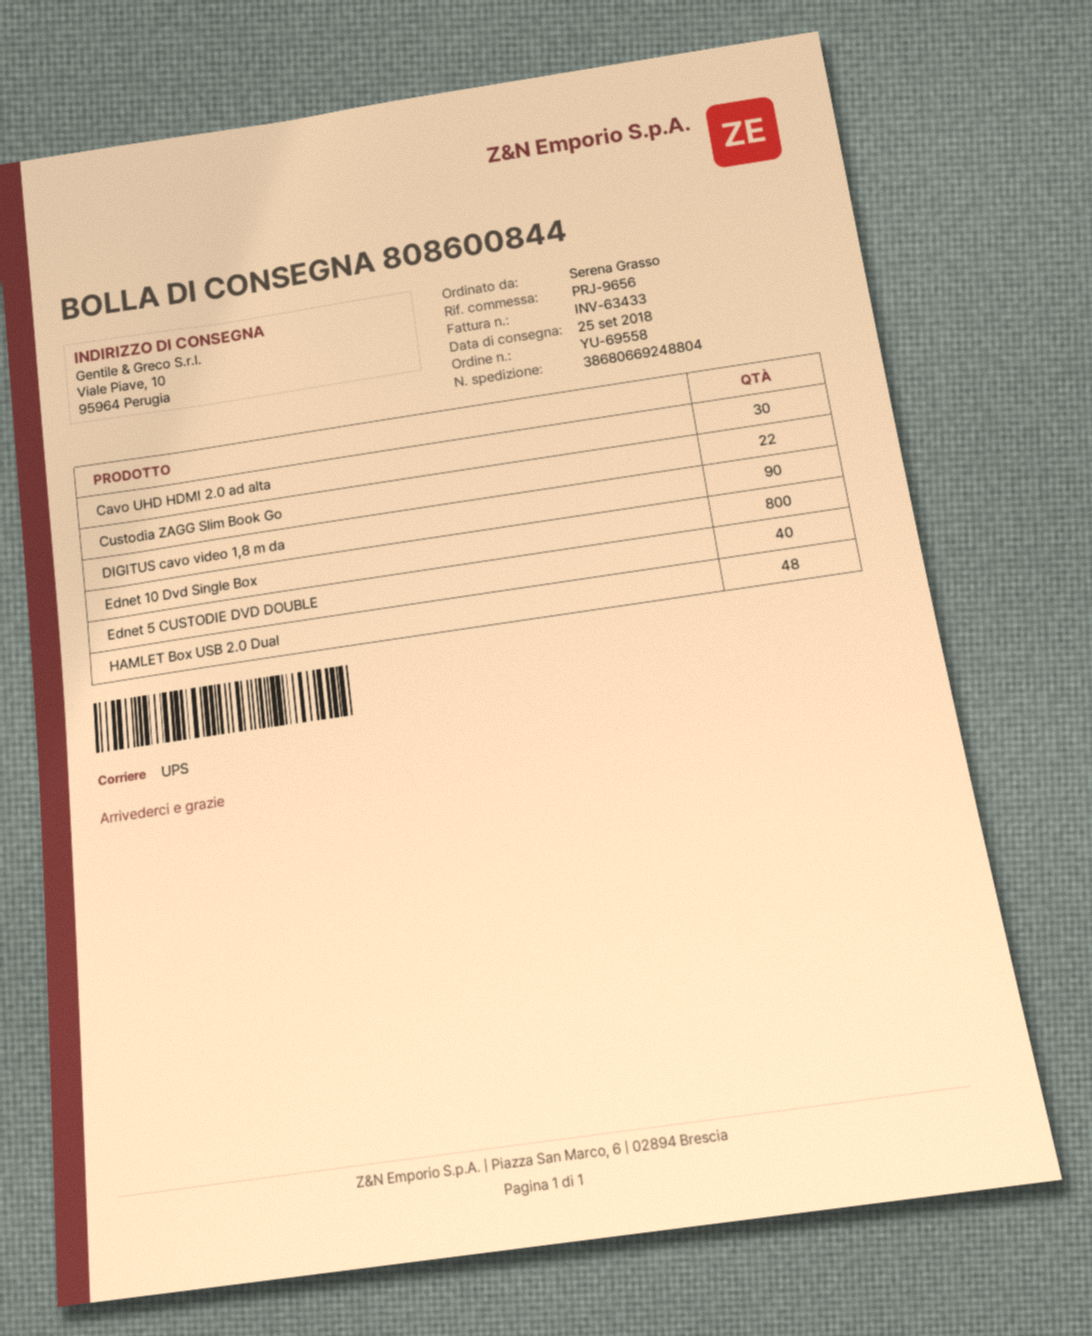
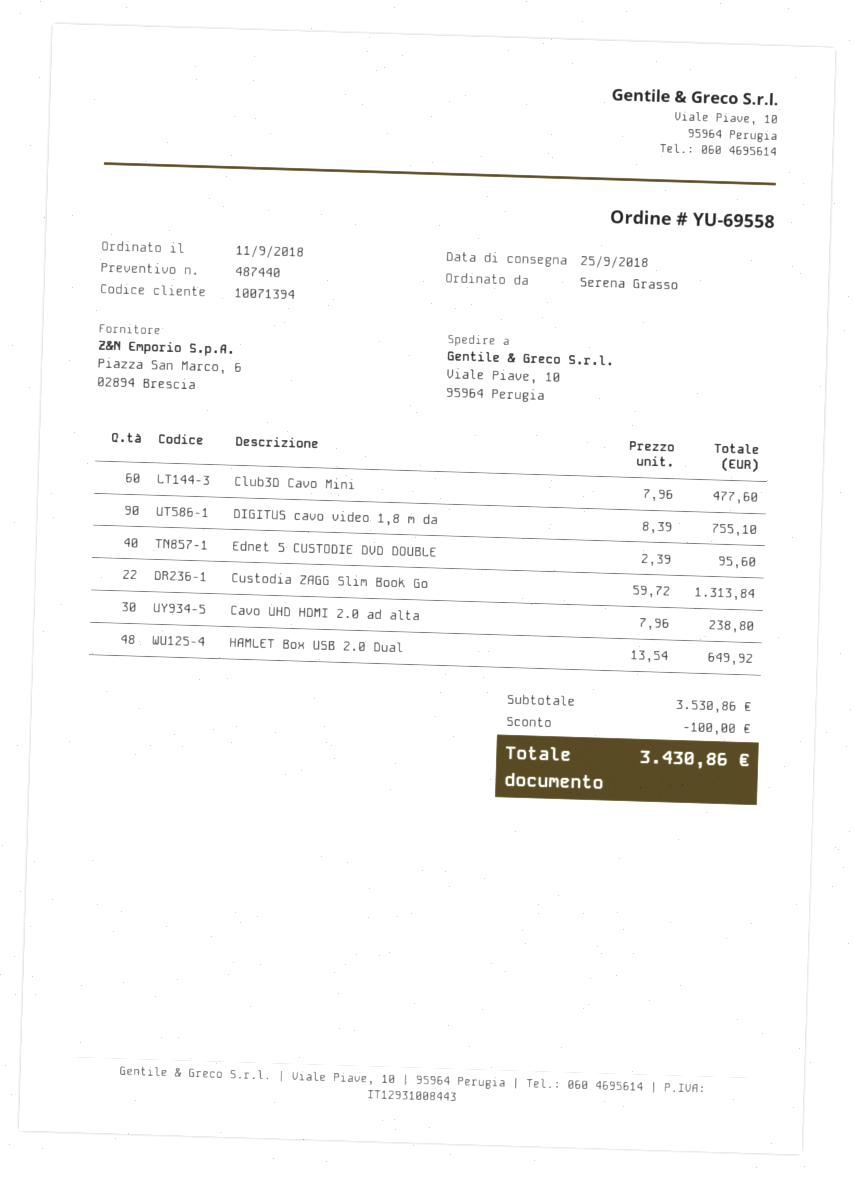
Ednet 10 Dvd Single Box: 800 -> none
Club3D Cavo Mini: none -> 60

